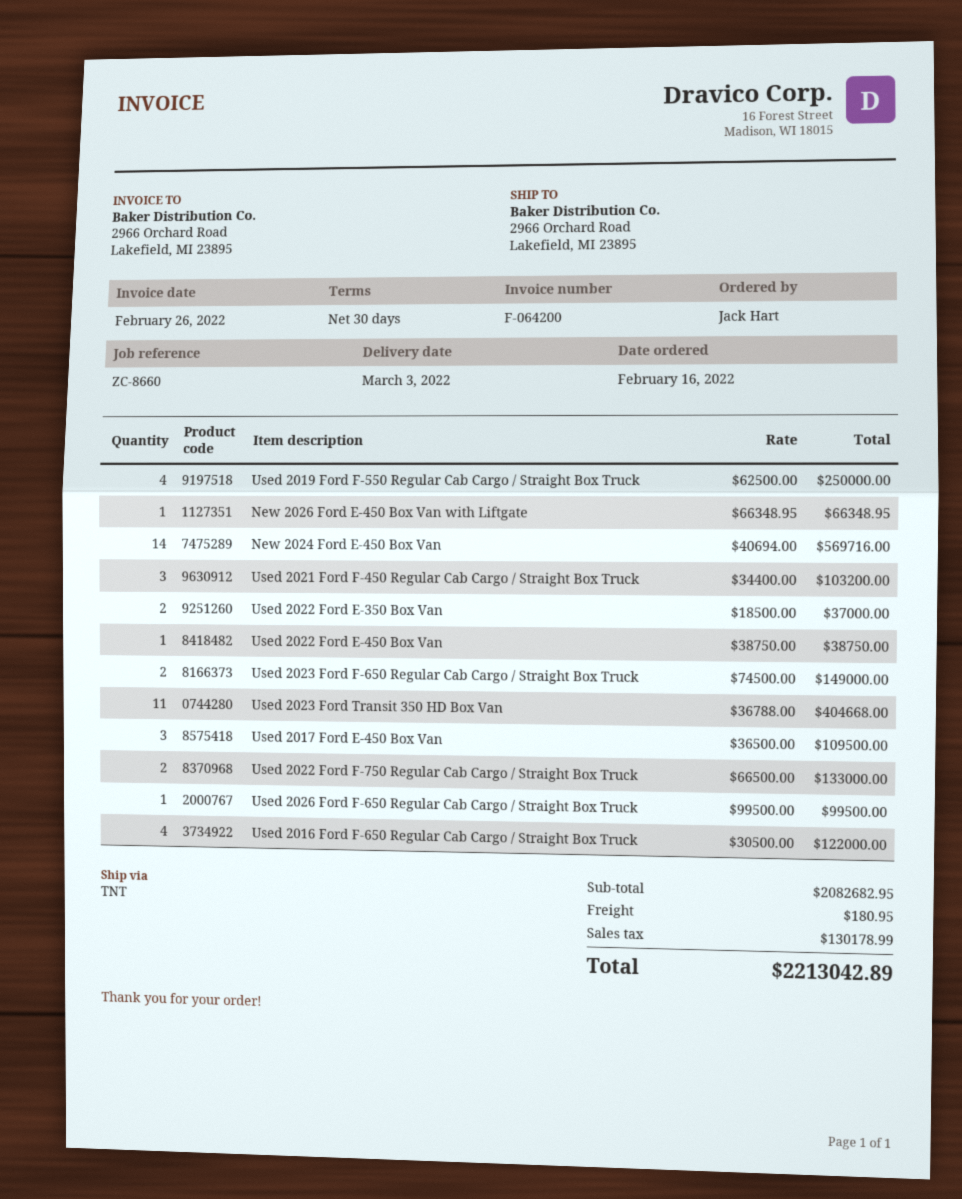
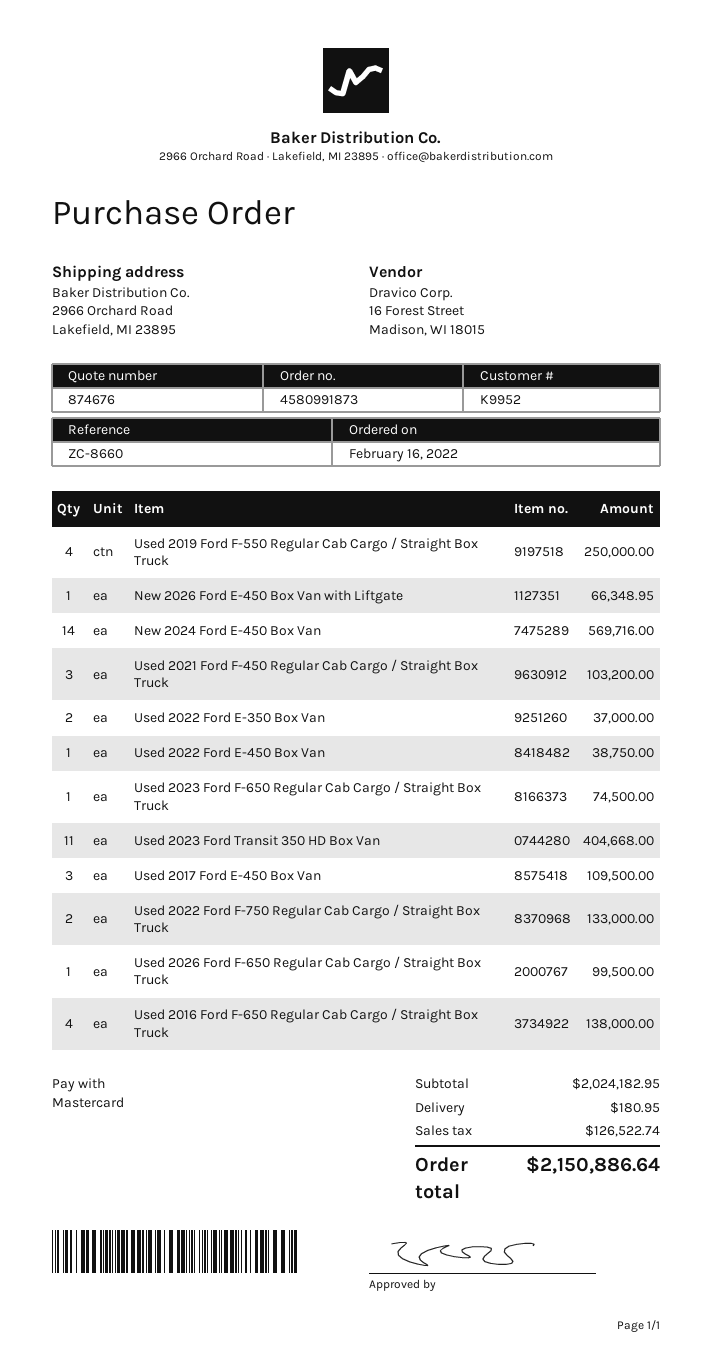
Used 2023 Ford F-650 Regular Cab Cargo / Straight Box Truck: 2 for 149000.00 -> 1 for 74500.00
Used 2016 Ford F-650 Regular Cab Cargo / Straight Box Truck: 4 for 122000.00 -> 4 for 138000.00
subtotal: 2082682.95 -> 2024182.95
tax: 130178.99 -> 126522.74
total: 2213042.89 -> 2150886.64

